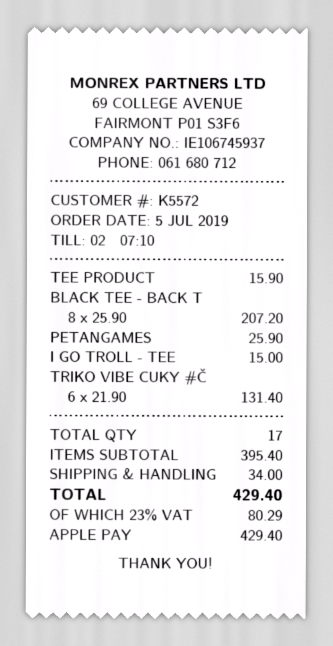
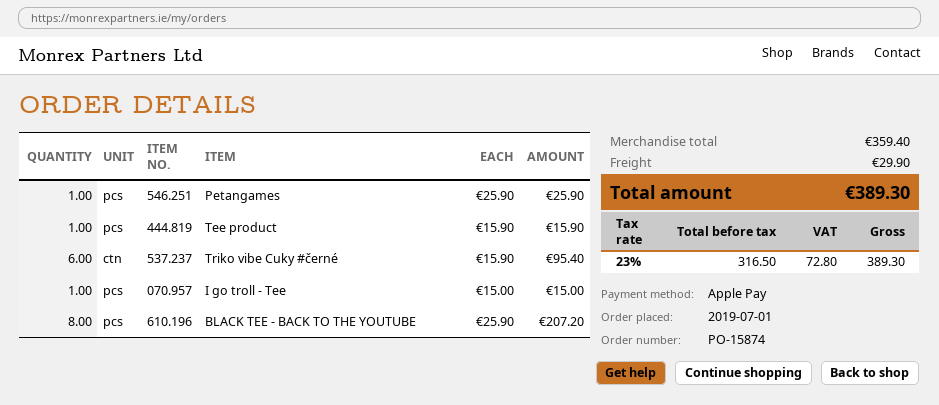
order date: 2019-07-05 -> 2019-07-01
TRIKO VIBE CUKY #Č: 6 x 21.90 = 131.40 -> 6 x 15.90 = 95.40
subtotal: 395.40 -> 359.40
shipping: 34.00 -> 29.90
tax: 23% = 80.29 -> 23% = 72.80
total: 429.40 -> 389.30

